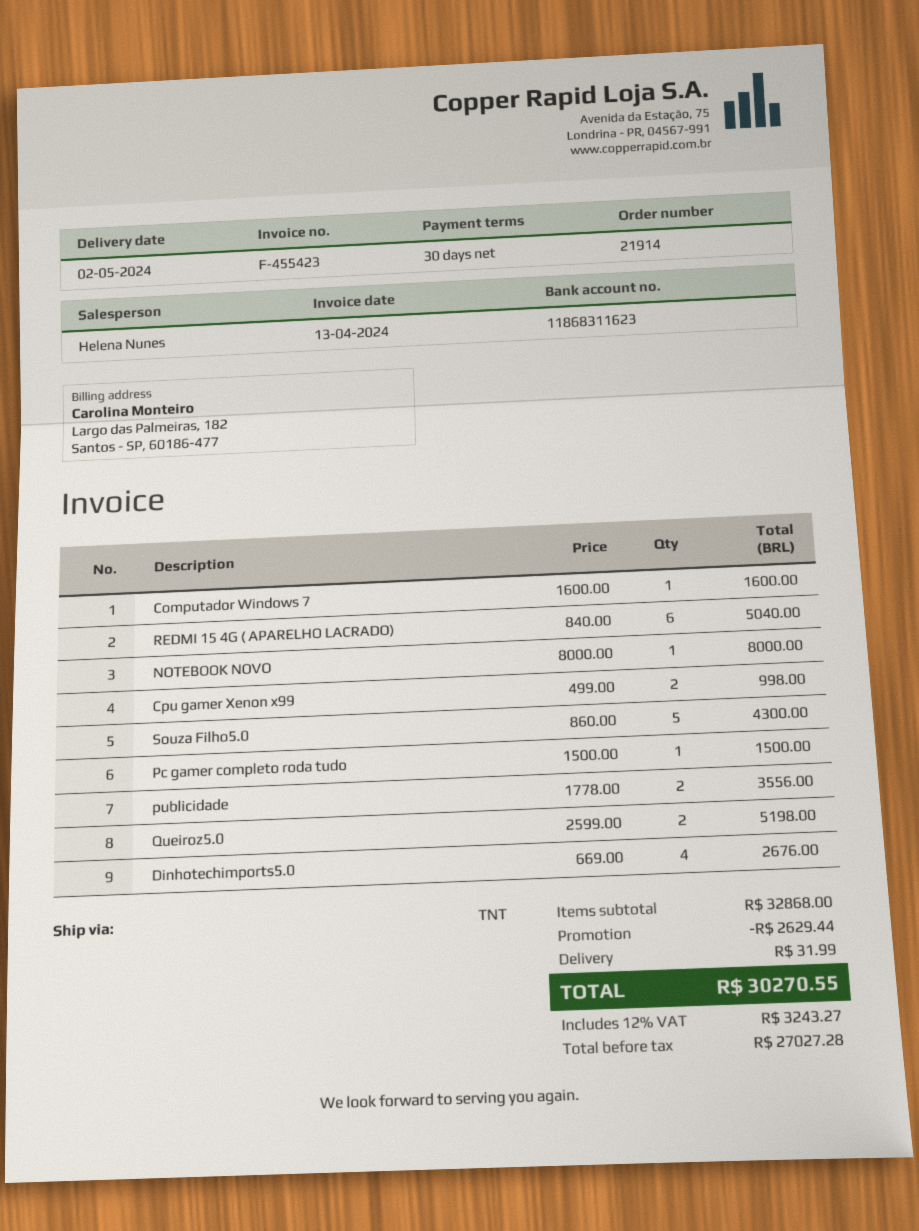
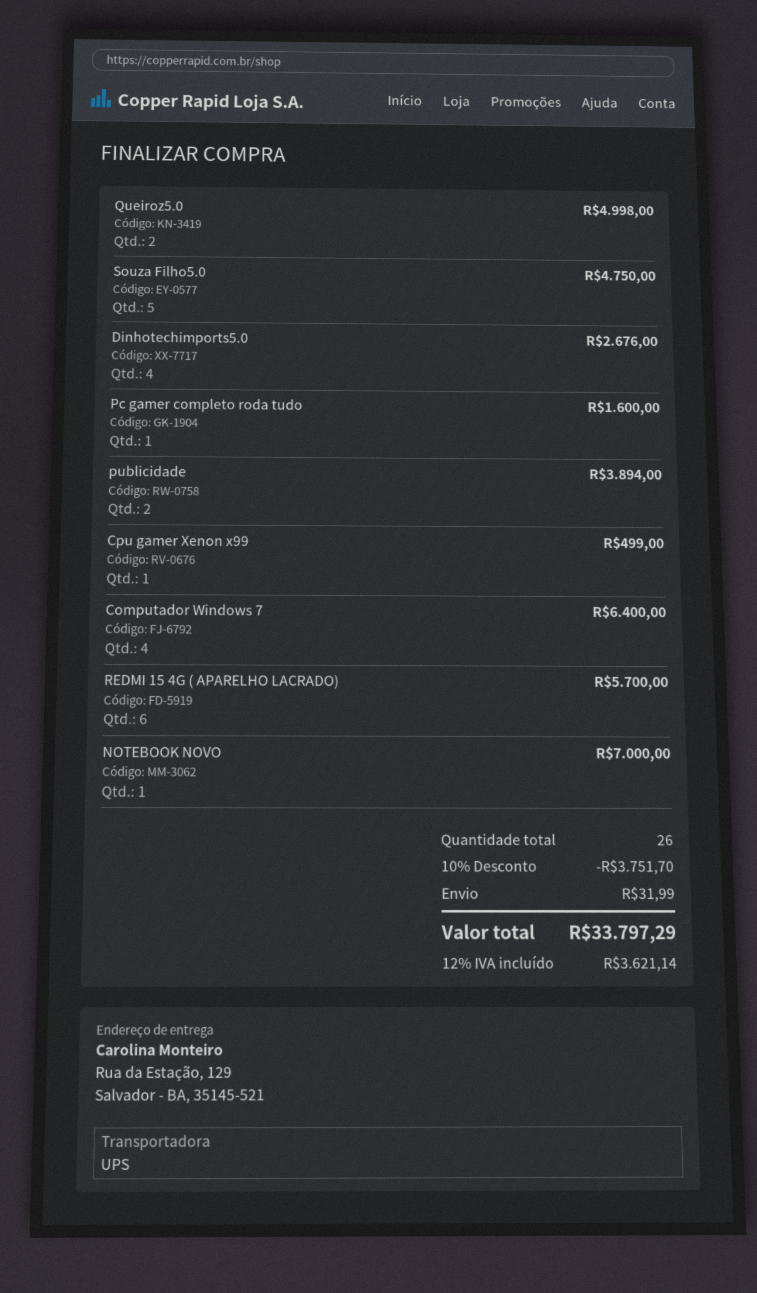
shipping method: TNT -> UPS
Computador Windows 7: 1 for 1600.00 -> 4 for 6400.00
REDMI 15 4G ( APARELHO LACRADO): 6 for 5040.00 -> 6 for 5700.00
NOTEBOOK NOVO: 1 for 8000.00 -> 1 for 7000.00
Cpu gamer Xenon x99: 2 for 998.00 -> 1 for 499.00
Souza Filho5.0: 5 for 4300.00 -> 5 for 4750.00
Pc gamer completo roda tudo: 1 for 1500.00 -> 1 for 1600.00
publicidade: 2 for 3556.00 -> 2 for 3894.00
Queiroz5.0: 2 for 5198.00 -> 2 for 4998.00
discount: 2629.44 -> 3751.70
tax: 12% = 3243.27 -> 12% = 3621.14
total: 30270.55 -> 33797.29

